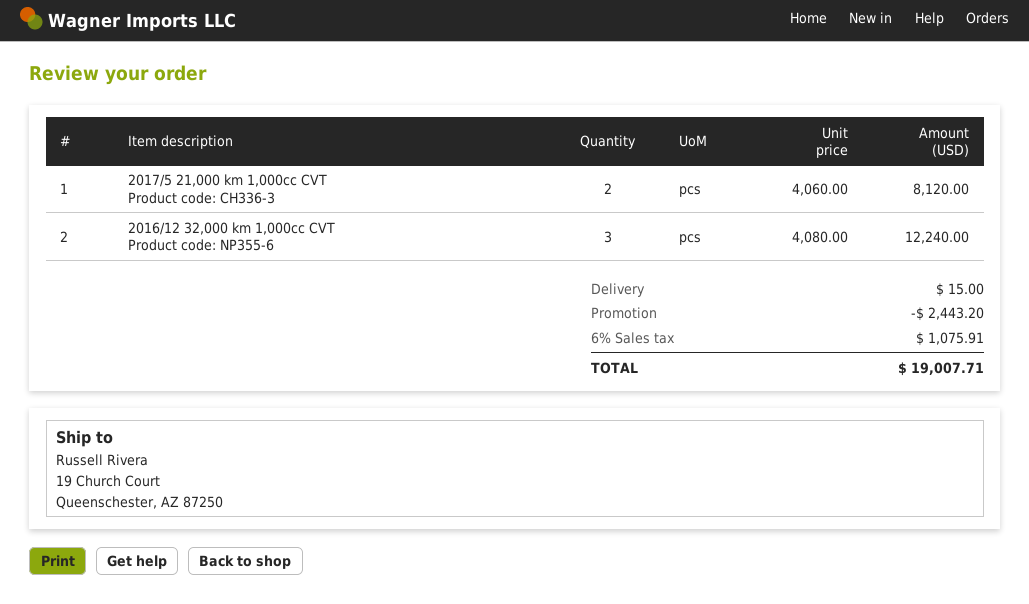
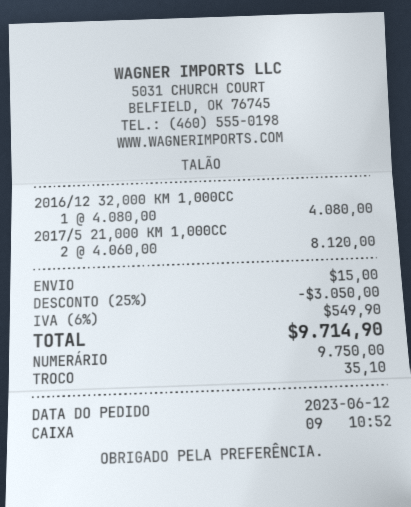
2016/12 32,000 km 1,000cc CVT: 3 x 4080.00 = 12240.00 -> 1 x 4080.00 = 4080.00
discount: 2443.20 -> 3050.00
tax: 6% = 1075.91 -> 6% = 549.90
total: 19007.71 -> 9714.90

